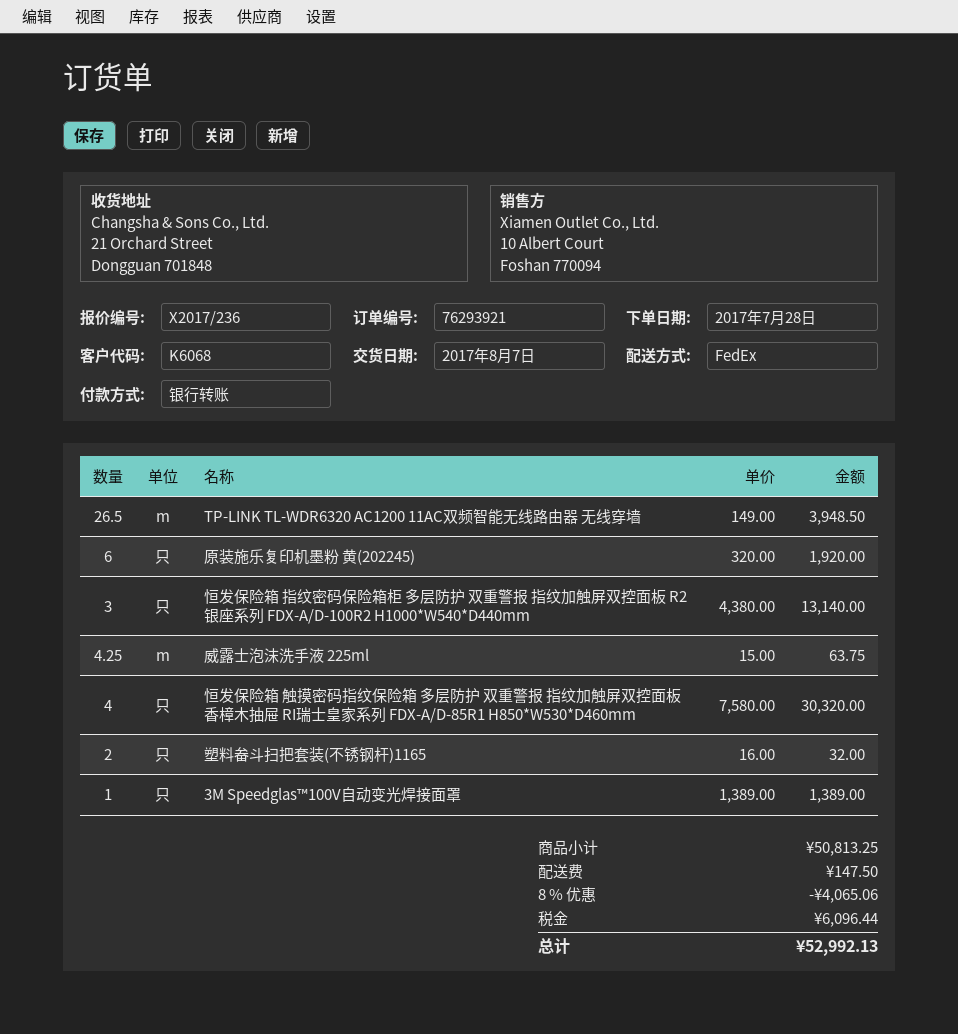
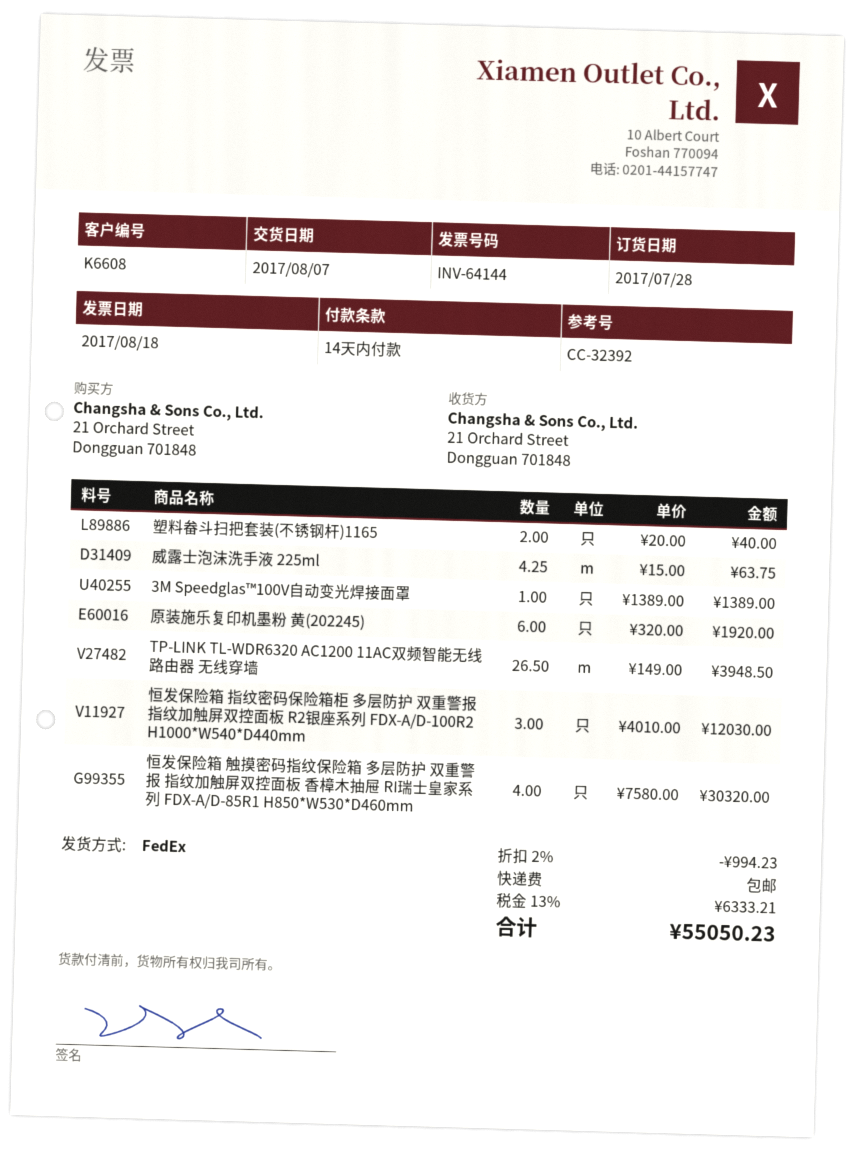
customer number: K6068 -> K6608
恒发保险箱 指纹密码保险箱柜 多层防护 双重警报 指纹加触屏双控面板 R2银座系列 FDX-A/D-100R2 H1000*W540*D440mm: 3 x 4380.00 = 13140.00 -> 3 x 4010.00 = 12030.00
塑料畚斗扫把套装(不锈钢杆)1165: 2 x 16.00 = 32.00 -> 2 x 20.00 = 40.00
discount: 8% = 4065.06 -> 2% = 994.23
shipping: 147.50 -> 0.00
tax: 6096.44 -> 6333.21
total: 52992.13 -> 55050.23

